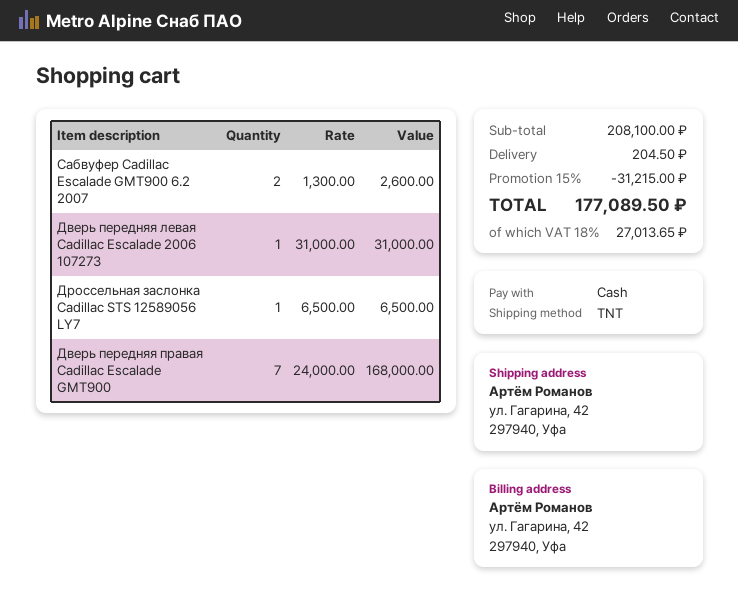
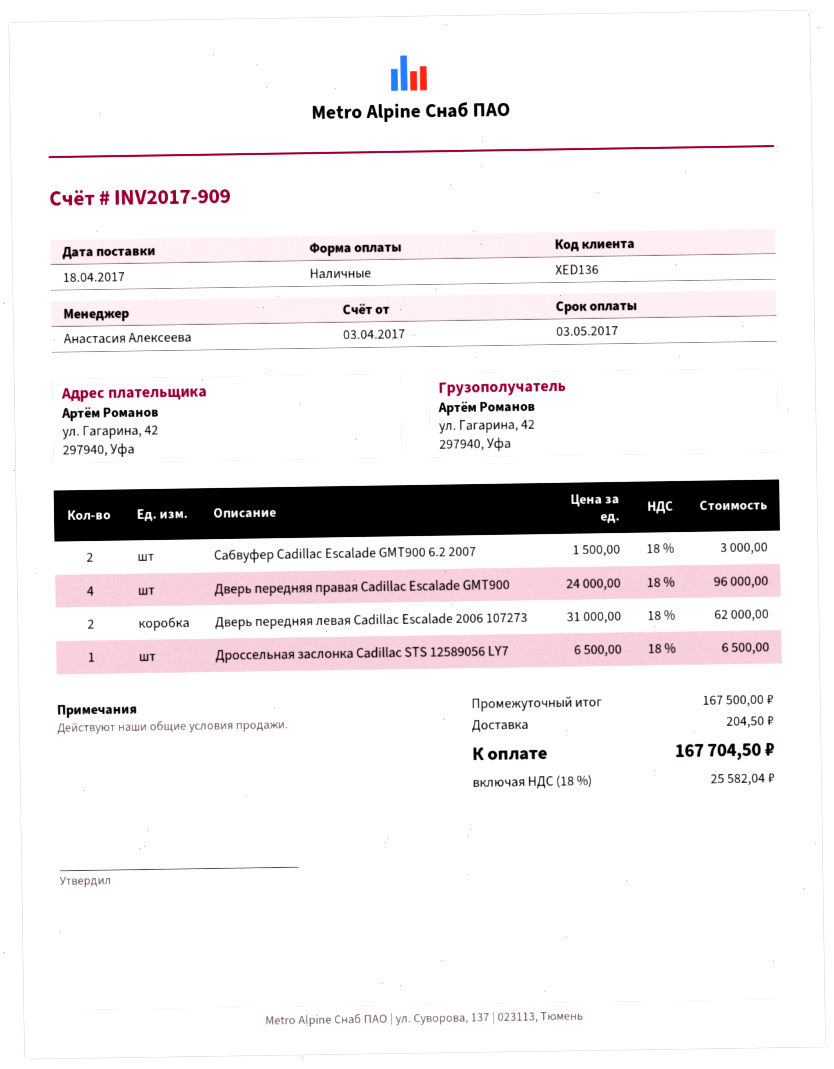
Сабвуфер Cadillac Escalade GMT900 6.2 2007: 2 x 1300.00 = 2600.00 -> 2 x 1500.00 = 3000.00
Дверь передняя левая Cadillac Escalade 2006 107273: 1 x 31000.00 = 31000.00 -> 2 x 31000.00 = 62000.00
Дверь передняя правая Cadillac Escalade GMT900: 7 x 24000.00 = 168000.00 -> 4 x 24000.00 = 96000.00
subtotal: 208100.00 -> 167500.00
discount: 15% = 31215.00 -> none
tax: 18% = 27013.65 -> 18% = 25582.04
total: 177089.50 -> 167704.50

